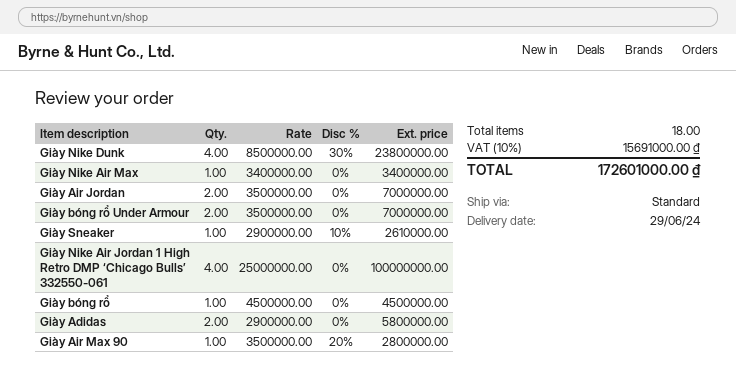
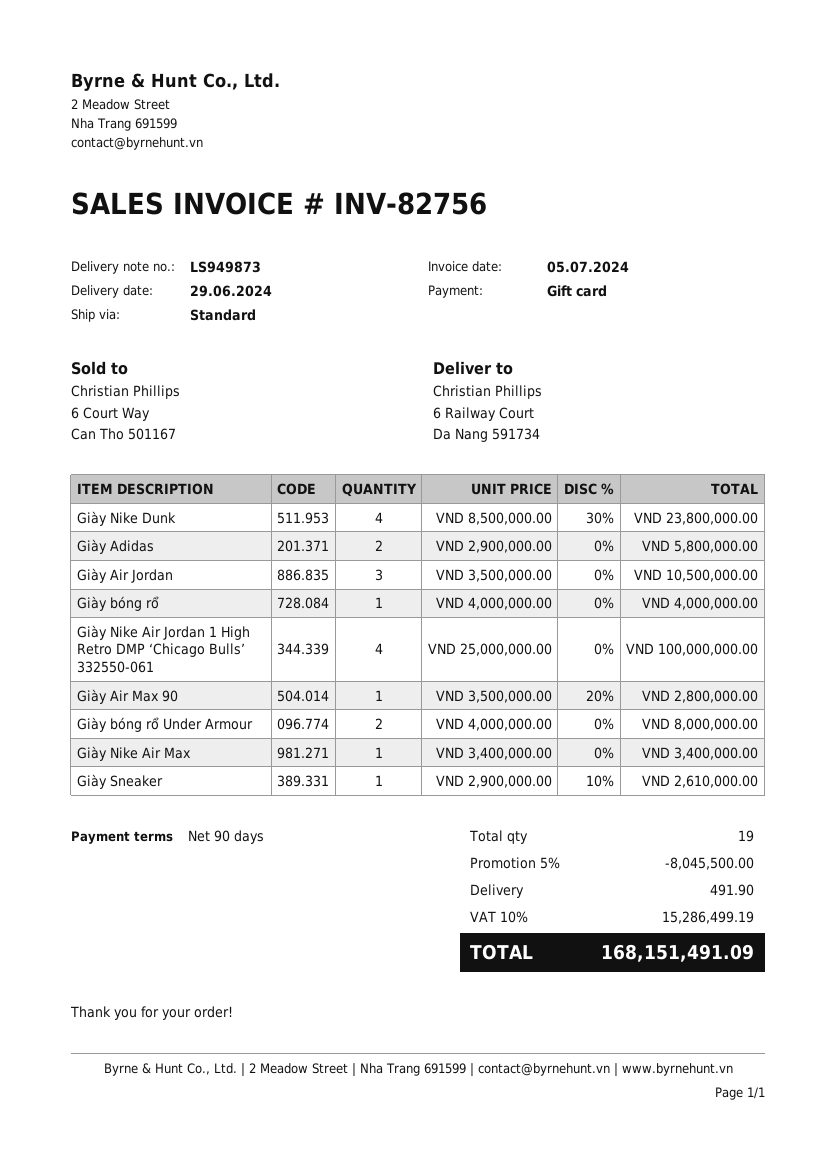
Giày Air Jordan: 2 x 3500000.00 = 7000000.00 -> 3 x 3500000.00 = 10500000.00
Giày bóng rổ Under Armour: 2 x 3500000.00 = 7000000.00 -> 2 x 4000000.00 = 8000000.00
Giày bóng rổ: 1 x 4500000.00 = 4500000.00 -> 1 x 4000000.00 = 4000000.00
total quantity: 18 -> 19
discount: none -> 5% = 8045500.00
shipping: none -> 491.90
tax: 10% = 15691000.00 -> 10% = 15286499.19
total: 172601000.00 -> 168151491.09

